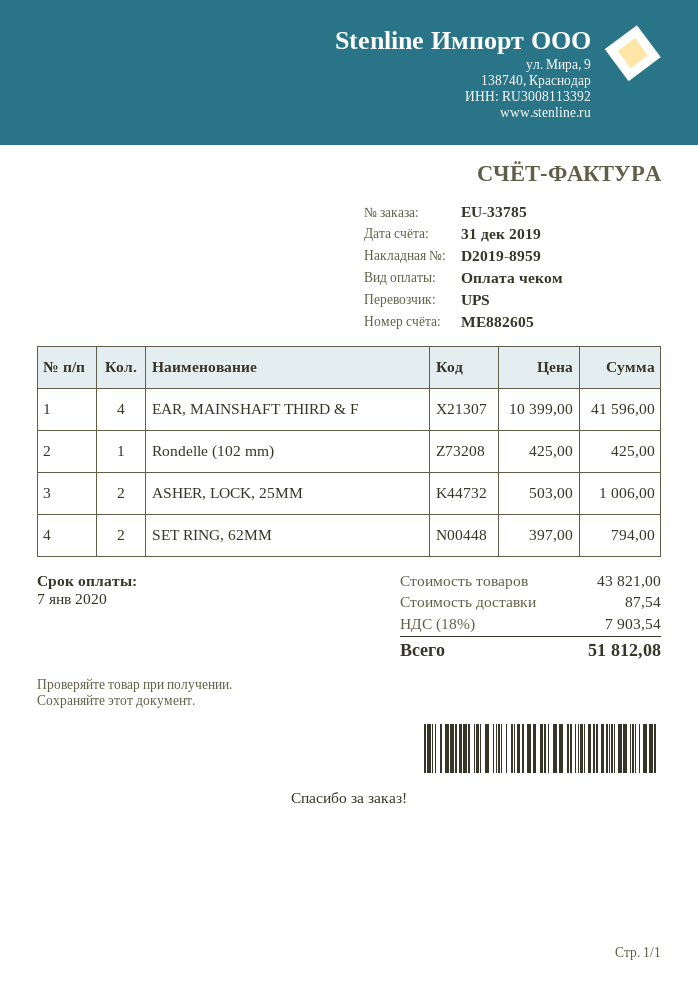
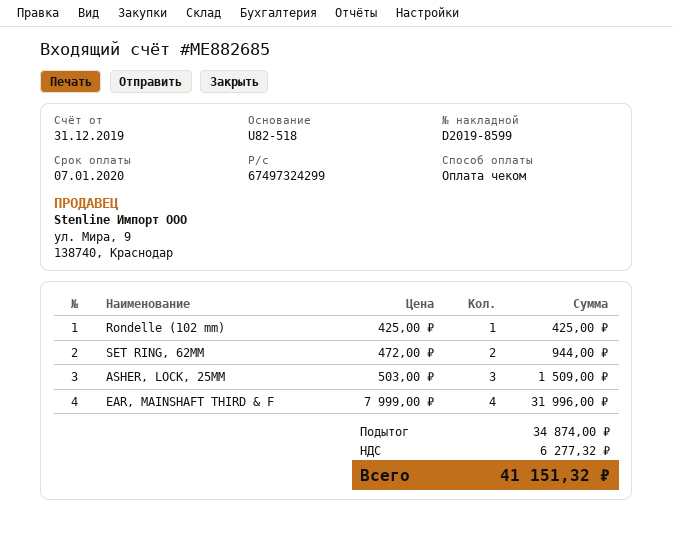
delivery note number: D2019-8959 -> D2019-8599
invoice number: ME882605 -> ME882685
EAR, MAINSHAFT THIRD & F: 4 x 10399.00 = 41596.00 -> 4 x 7999.00 = 31996.00
ASHER, LOCK, 25MM: 2 x 503.00 = 1006.00 -> 3 x 503.00 = 1509.00
SET RING, 62MM: 2 x 397.00 = 794.00 -> 2 x 472.00 = 944.00
subtotal: 43821.00 -> 34874.00
shipping: 87.54 -> none
tax: 7903.54 -> 6277.32
total: 51812.08 -> 41151.32

